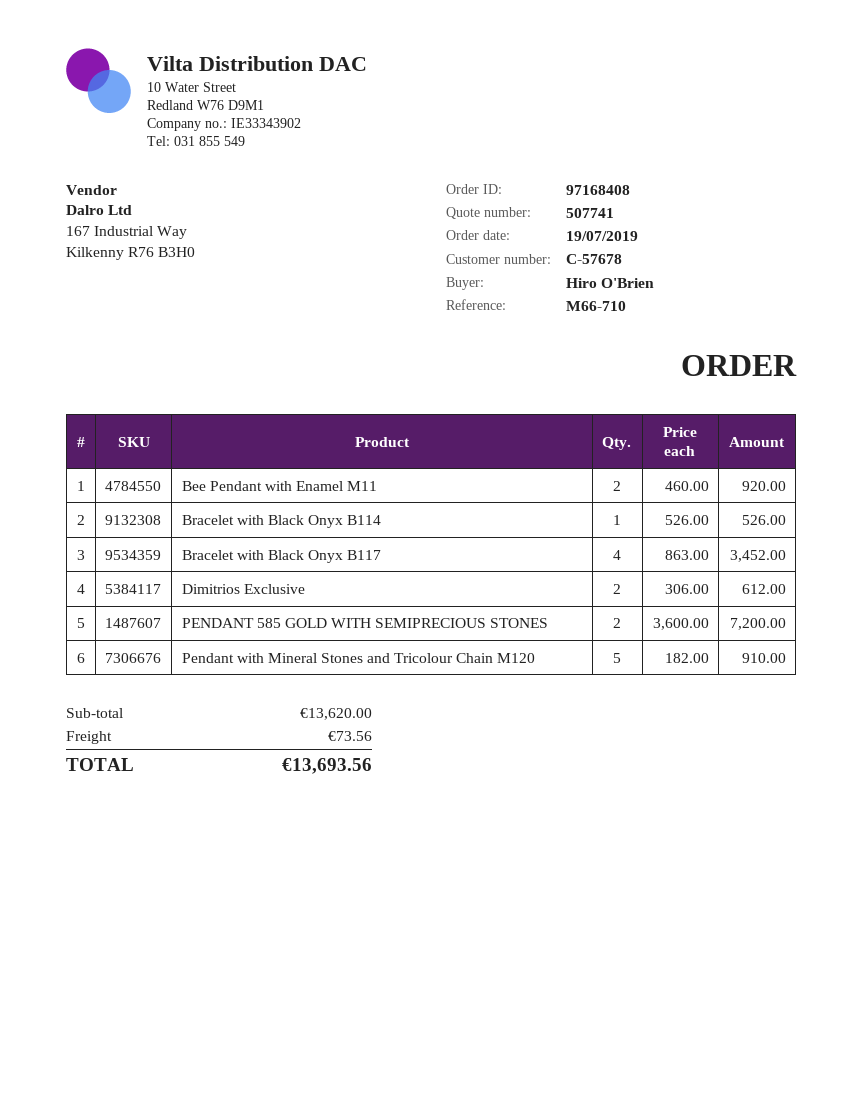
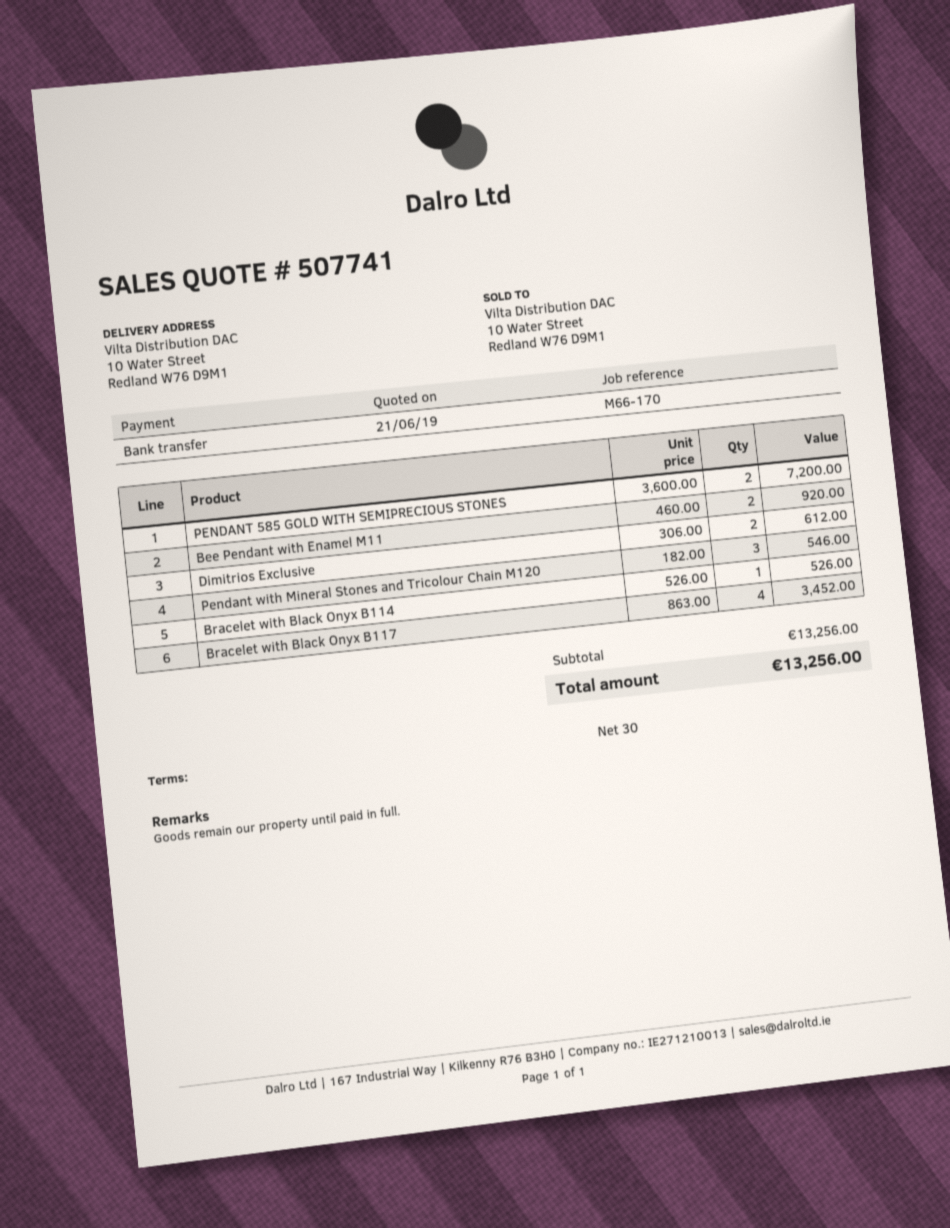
reference: M66-710 -> M66-170
Pendant with Mineral Stones and Tricolour Chain M120: 5 x 182.00 = 910.00 -> 3 x 182.00 = 546.00
subtotal: 13620.00 -> 13256.00
shipping: 73.56 -> none
total: 13693.56 -> 13256.00

